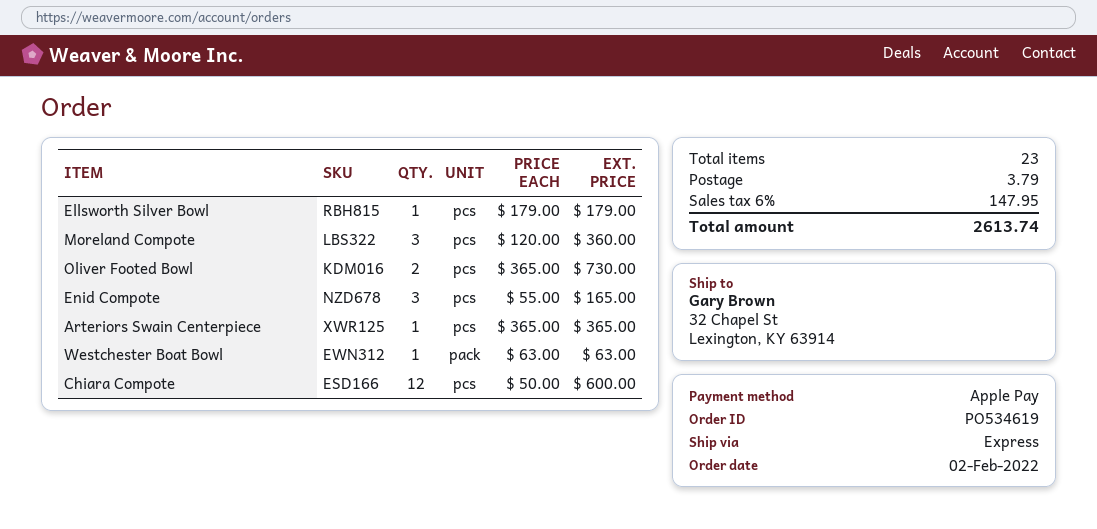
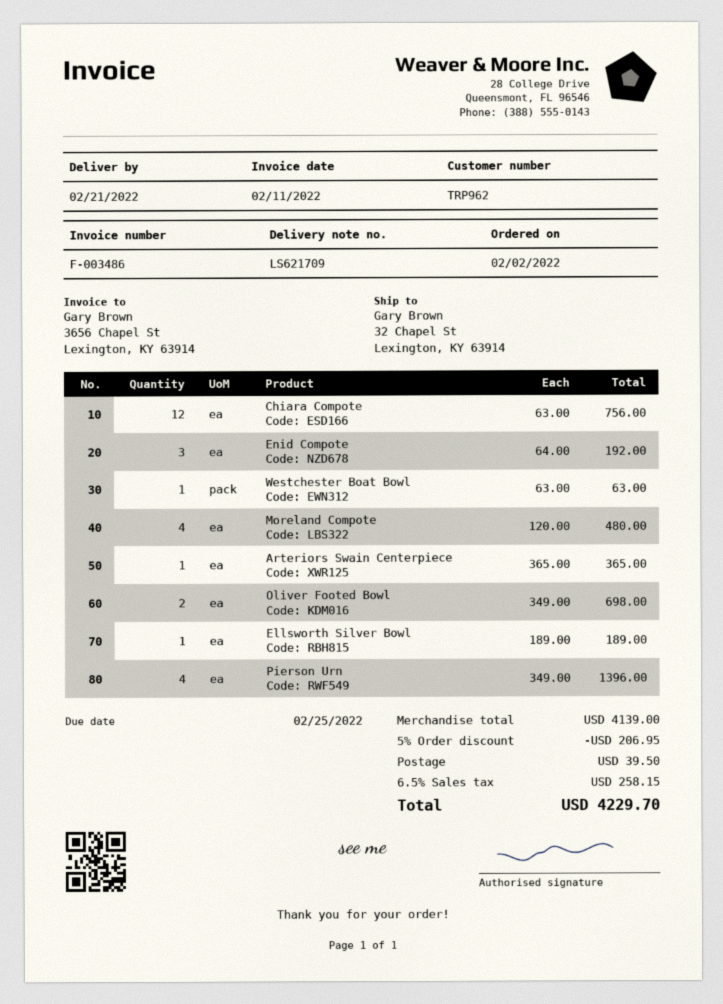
Ellsworth Silver Bowl: 1 x 179.00 = 179.00 -> 1 x 189.00 = 189.00
Moreland Compote: 3 x 120.00 = 360.00 -> 4 x 120.00 = 480.00
Oliver Footed Bowl: 2 x 365.00 = 730.00 -> 2 x 349.00 = 698.00
Enid Compote: 3 x 55.00 = 165.00 -> 3 x 64.00 = 192.00
Chiara Compote: 12 x 50.00 = 600.00 -> 12 x 63.00 = 756.00
Pierson Urn: none -> 4 x 349.00 = 1396.00
discount: none -> 5% = 206.95
shipping: 3.79 -> 39.50
tax: 6% = 147.95 -> 6.5% = 258.15
total: 2613.74 -> 4229.70

